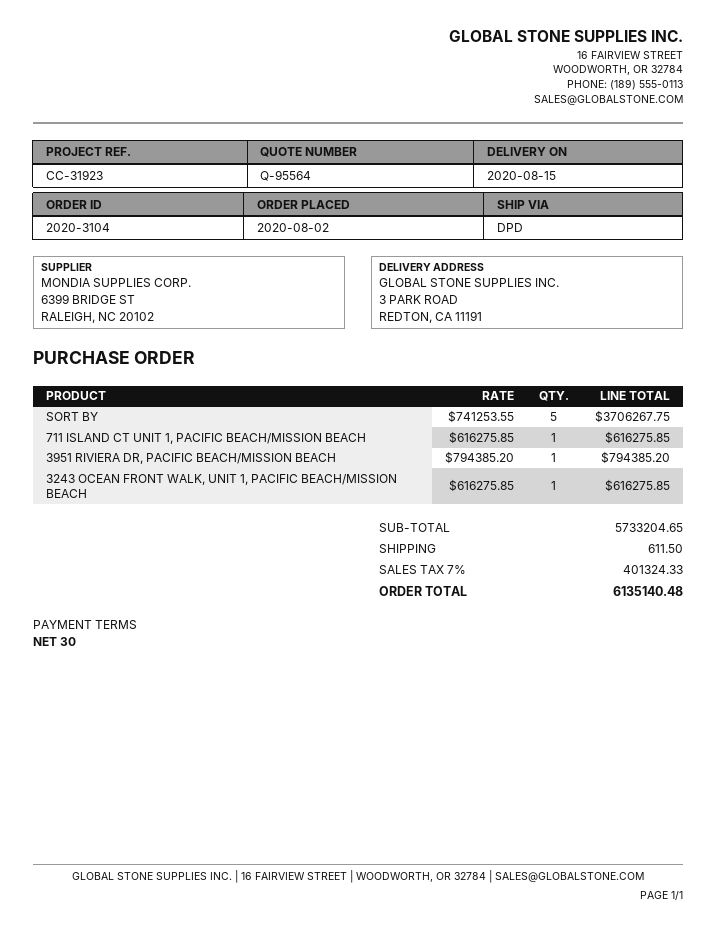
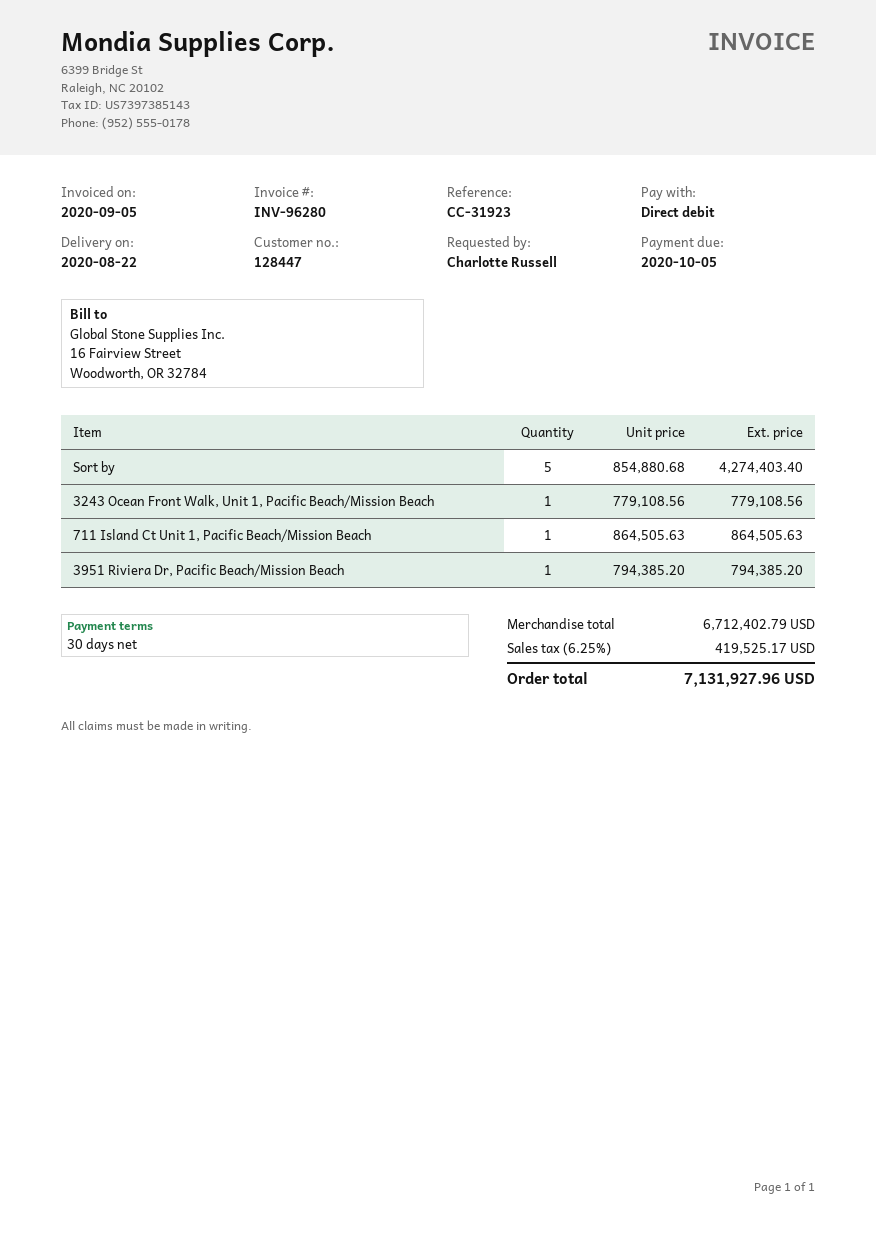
delivery date: 2020-08-15 -> 2020-08-22
SORT BY: 5 x 741253.55 = 3706267.75 -> 5 x 854880.68 = 4274403.40
711 ISLAND CT UNIT 1, PACIFIC BEACH/MISSION BEACH: 1 x 616275.85 = 616275.85 -> 1 x 864505.63 = 864505.63
3243 OCEAN FRONT WALK, UNIT 1, PACIFIC BEACH/MISSION BEACH: 1 x 616275.85 = 616275.85 -> 1 x 779108.56 = 779108.56
subtotal: 5733204.65 -> 6712402.79
shipping: 611.50 -> none
tax: 7% = 401324.33 -> 6.25% = 419525.17
total: 6135140.48 -> 7131927.96

